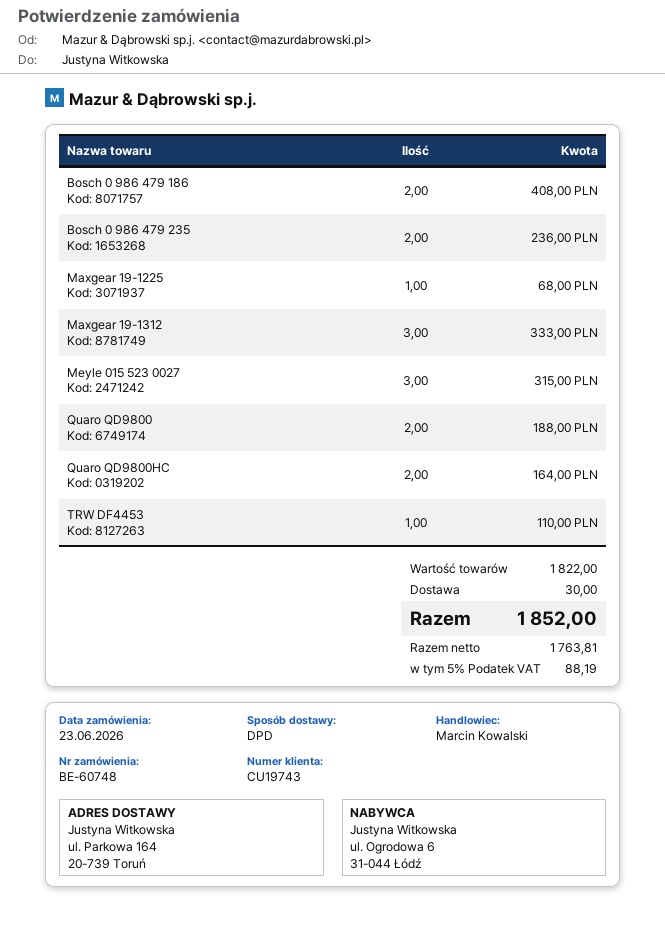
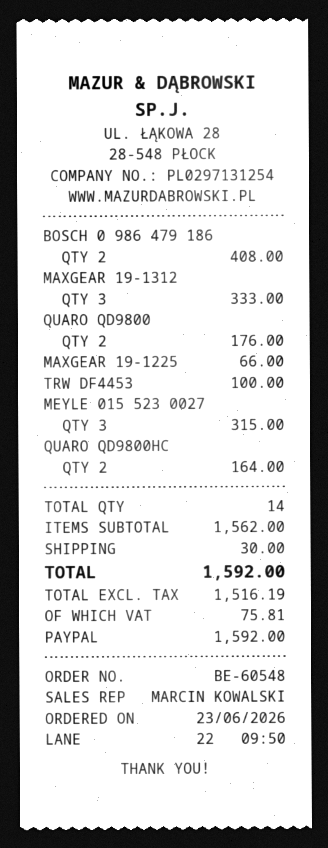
order number: BE-60748 -> BE-60548
Bosch 0 986 479 235: 2 for 236.00 -> none
Maxgear 19-1225: 1 for 68.00 -> 1 for 66.00
Quaro QD9800: 2 for 188.00 -> 2 for 176.00
TRW DF4453: 1 for 110.00 -> 1 for 100.00
subtotal: 1822.00 -> 1562.00
net: 1763.81 -> 1516.19
tax: 88.19 -> 75.81
total: 1852.00 -> 1592.00

